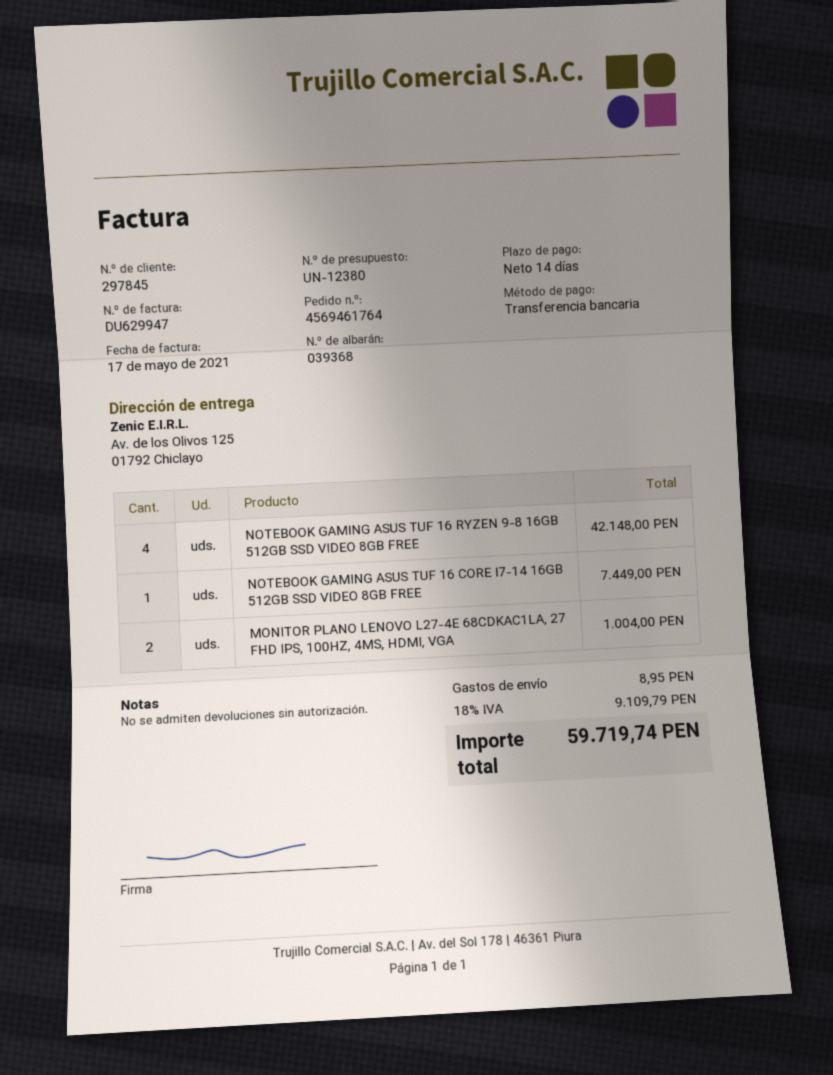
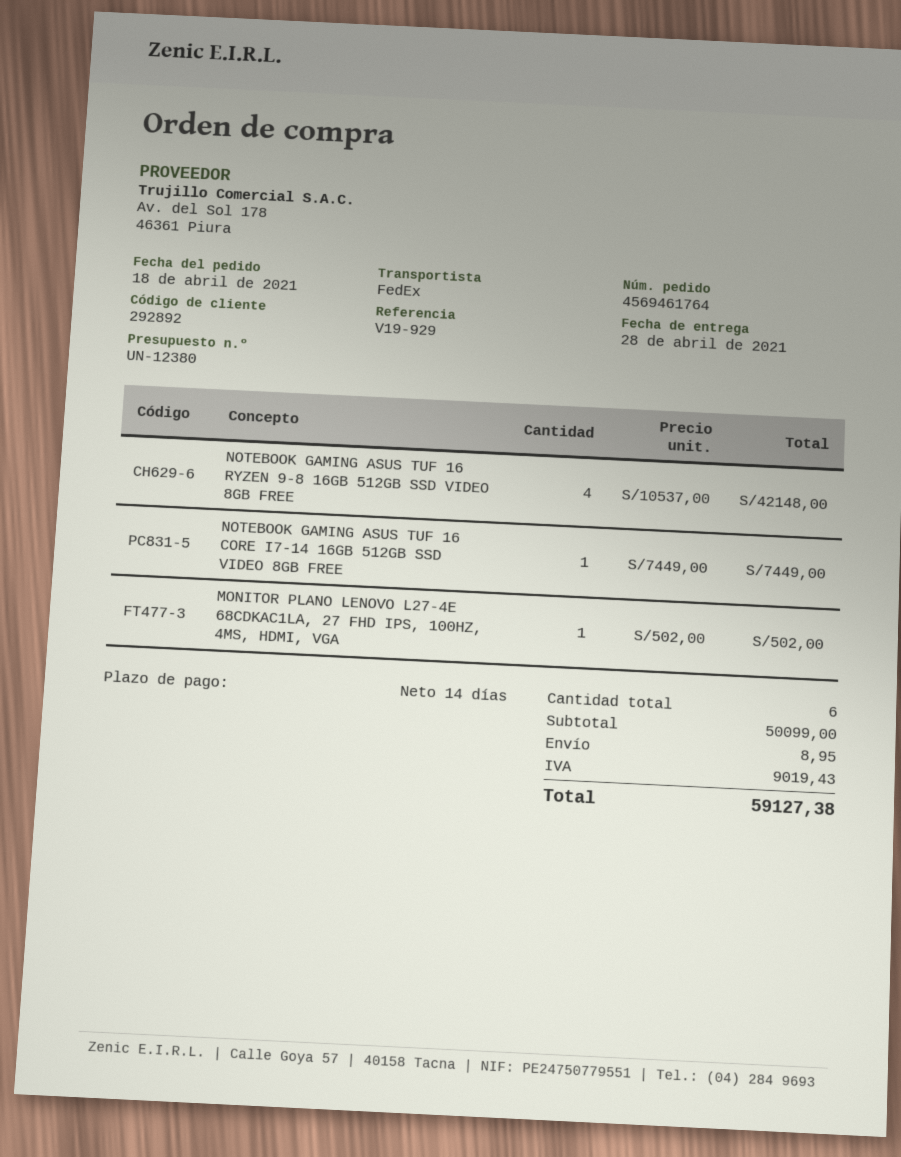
customer number: 297845 -> 292892
MONITOR PLANO LENOVO L27-4E 68CDKAC1LA, 27 FHD IPS, 100HZ, 4MS, HDMI, VGA: 2 for 1004.00 -> 1 for 502.00
tax: 9109.79 -> 9019.43
total: 59719.74 -> 59127.38

